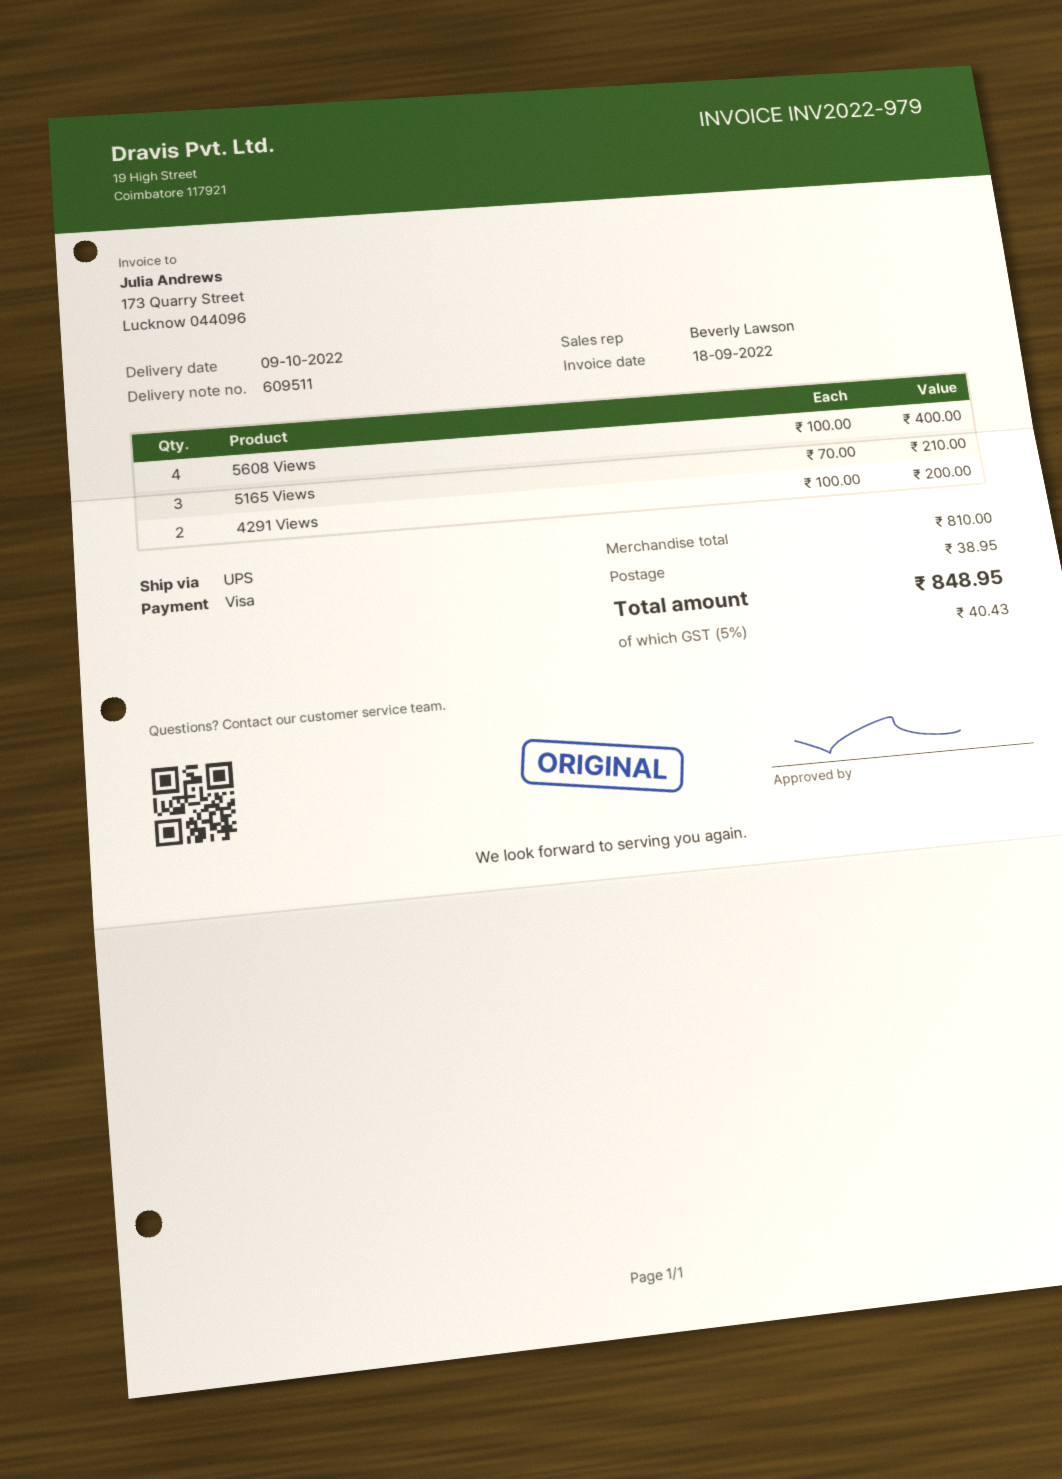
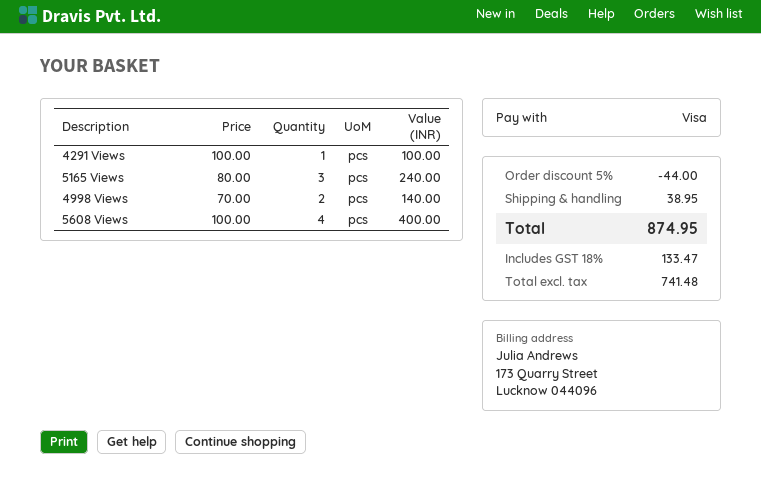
5165 Views: 3 x 70.00 = 210.00 -> 3 x 80.00 = 240.00
4291 Views: 2 x 100.00 = 200.00 -> 1 x 100.00 = 100.00
4998 Views: none -> 2 x 70.00 = 140.00
discount: none -> 5% = 44.00
tax: 5% = 40.43 -> 18% = 133.47
total: 848.95 -> 874.95

